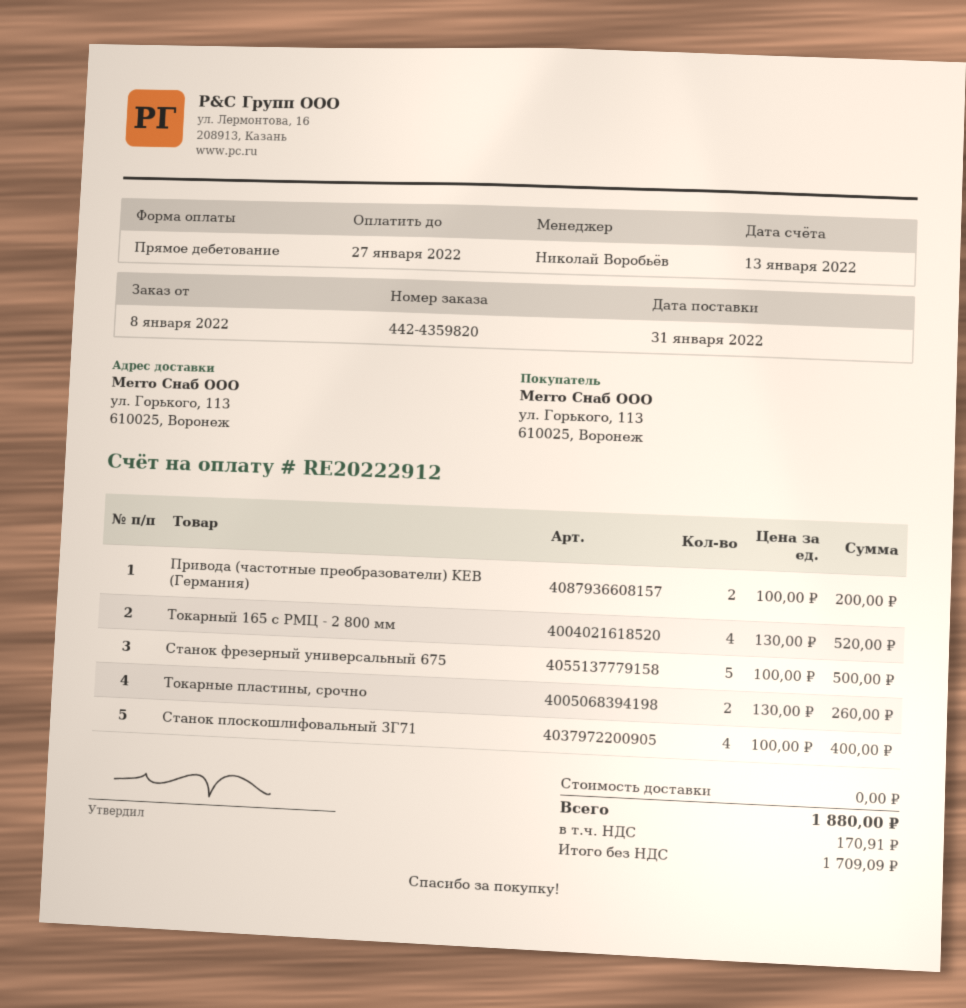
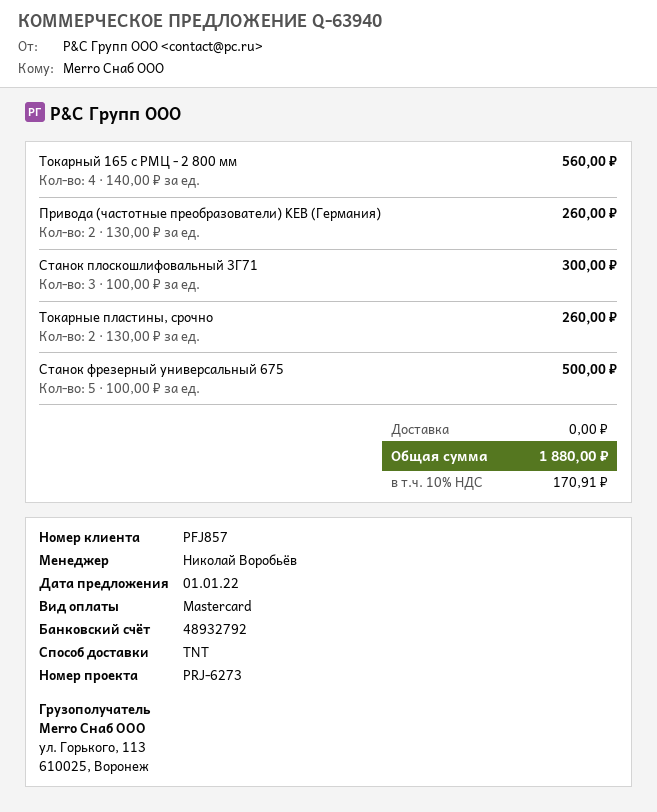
payment method: direct debit -> Mastercard
Привода (частотные преобразователи) KEB (Германия): 2 x 100.00 = 200.00 -> 2 x 130.00 = 260.00
Токарный 165 с РМЦ - 2 800 мм: 4 x 130.00 = 520.00 -> 4 x 140.00 = 560.00
Станок плоскошлифовальный 3Г71: 4 x 100.00 = 400.00 -> 3 x 100.00 = 300.00

